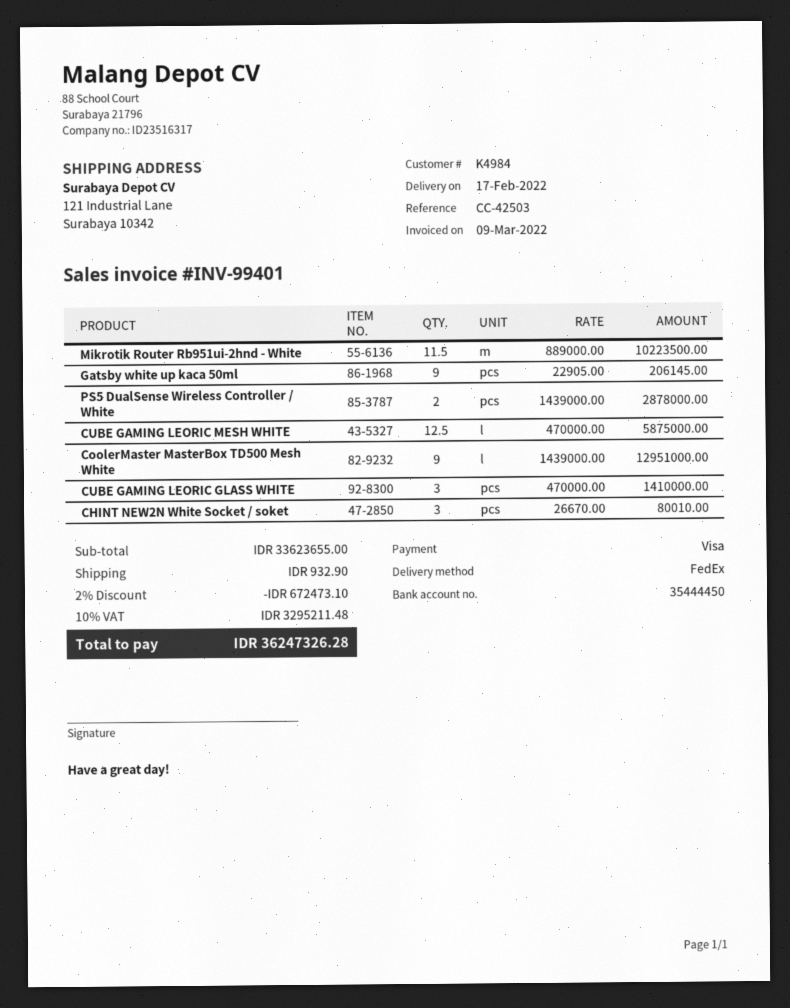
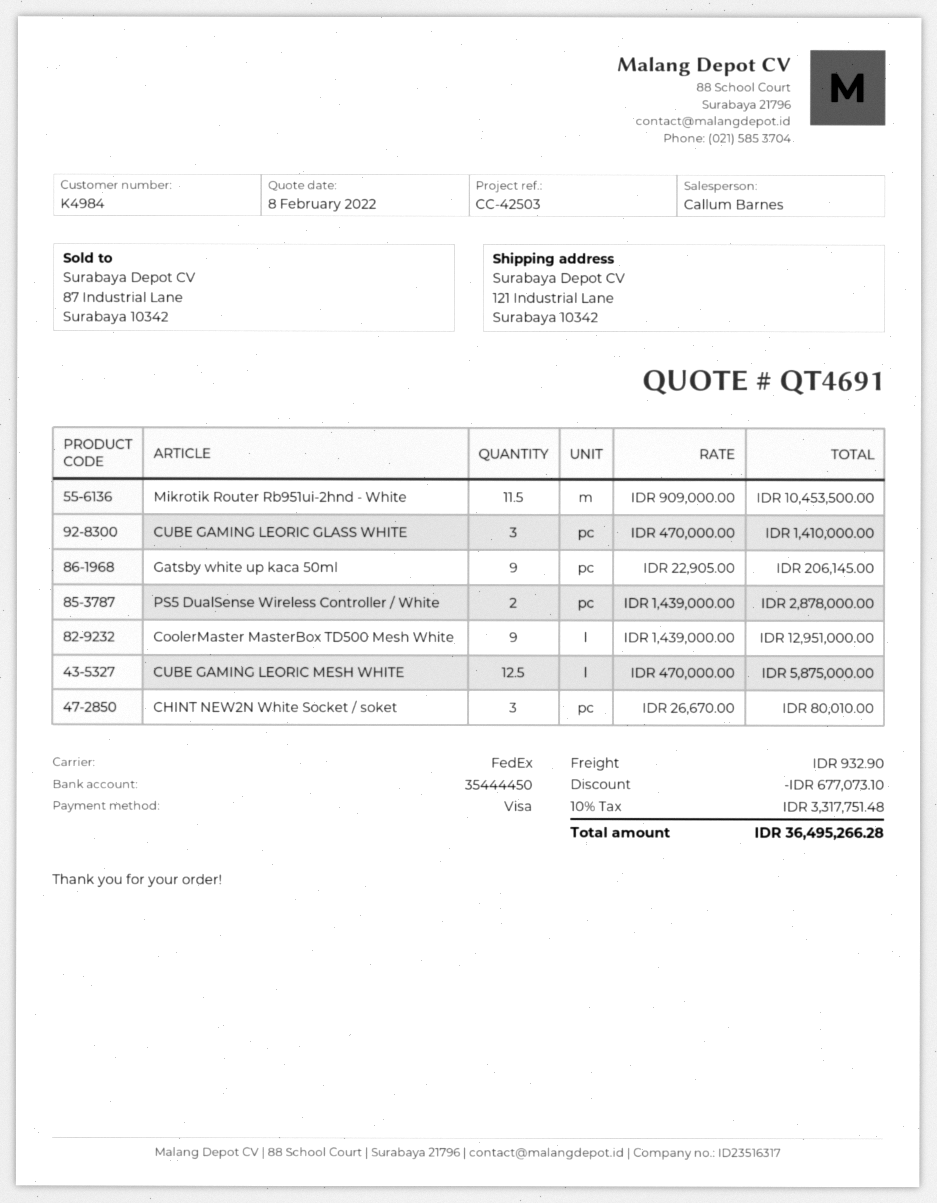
Mikrotik Router Rb951ui-2hnd - White: 11.5 x 889000.00 = 10223500.00 -> 11.5 x 909000.00 = 10453500.00
discount: 672473.10 -> 677073.10
tax: 10% = 3295211.48 -> 10% = 3317751.48
total: 36247326.28 -> 36495266.28

